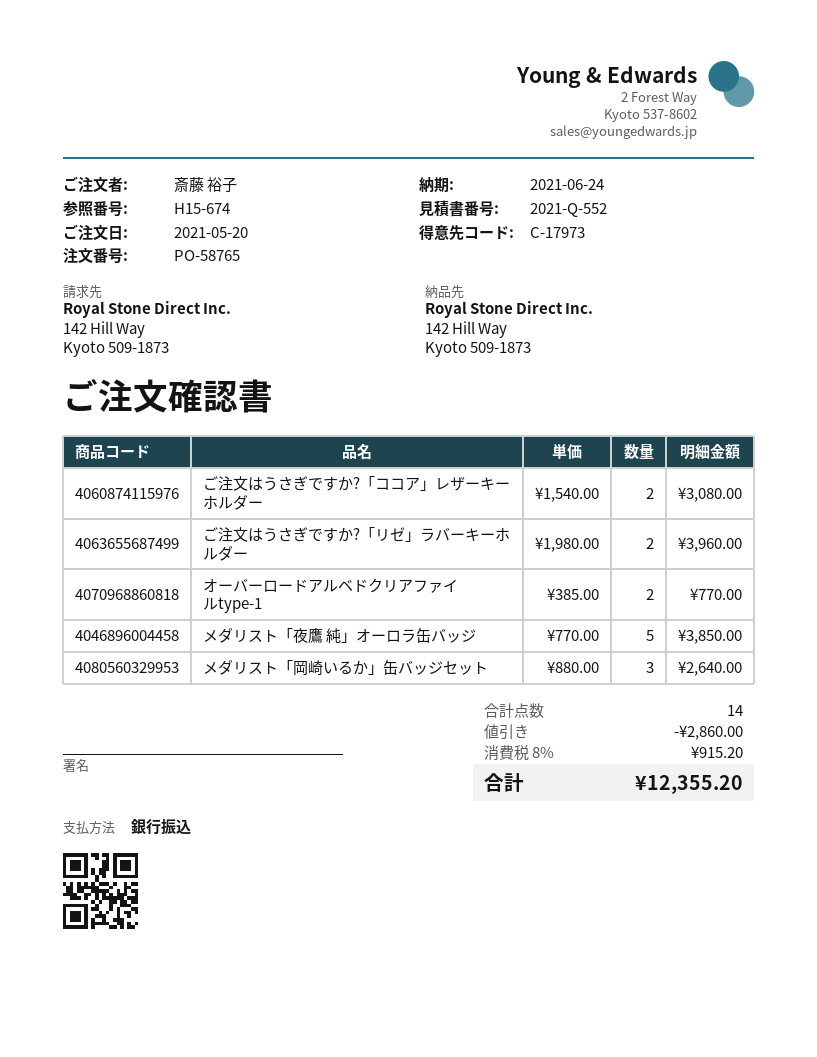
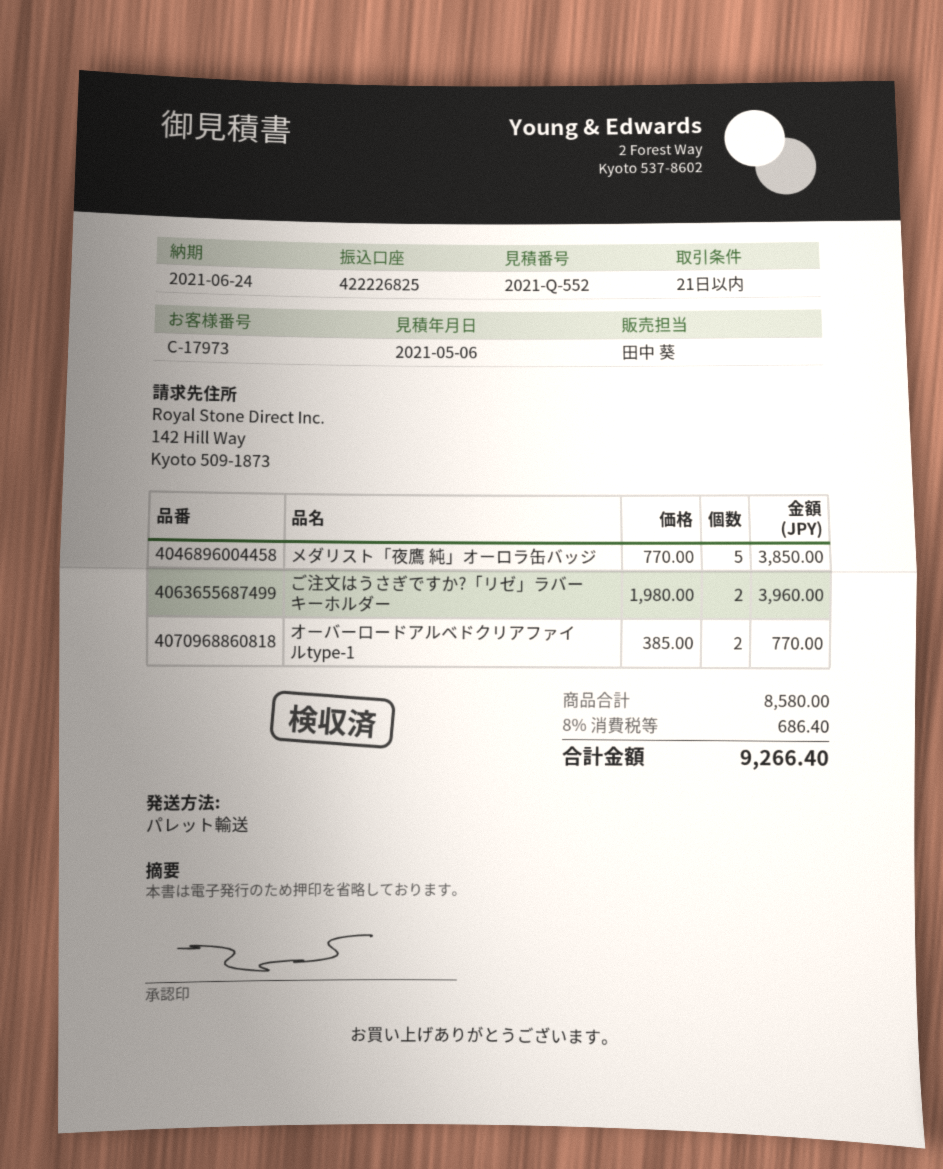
ご注文はうさぎですか?「ココア」レザーキーホルダー: 2 x 1540.00 = 3080.00 -> none
メダリスト「岡崎いるか」缶バッジセット: 3 x 880.00 = 2640.00 -> none
discount: 2860.00 -> none
tax: 8% = 915.20 -> 8% = 686.40
total: 12355.20 -> 9266.40

